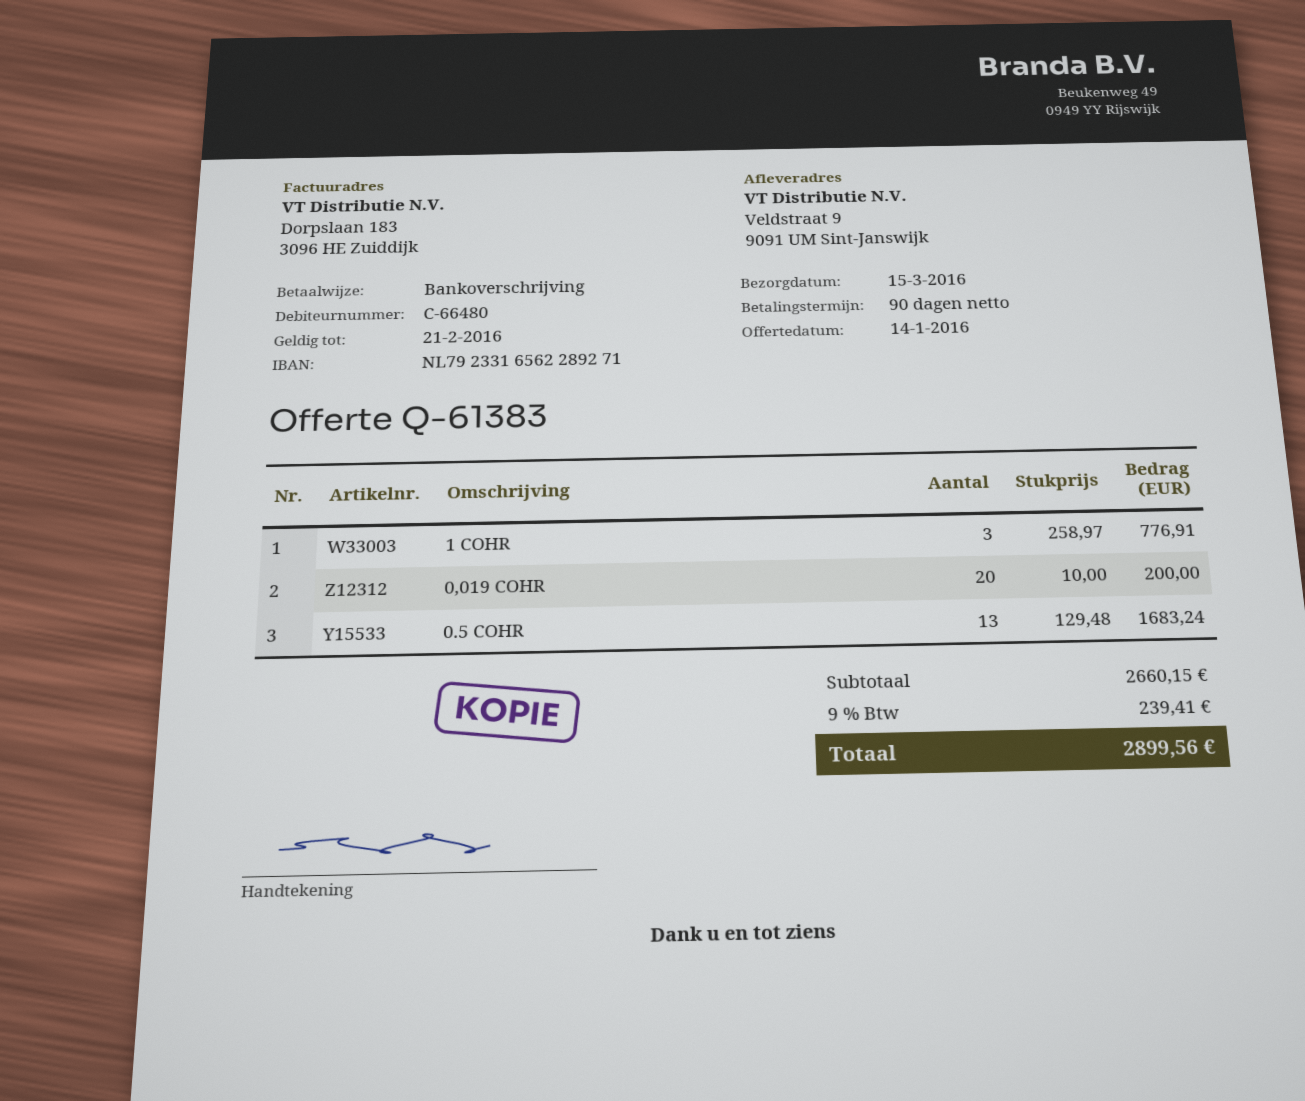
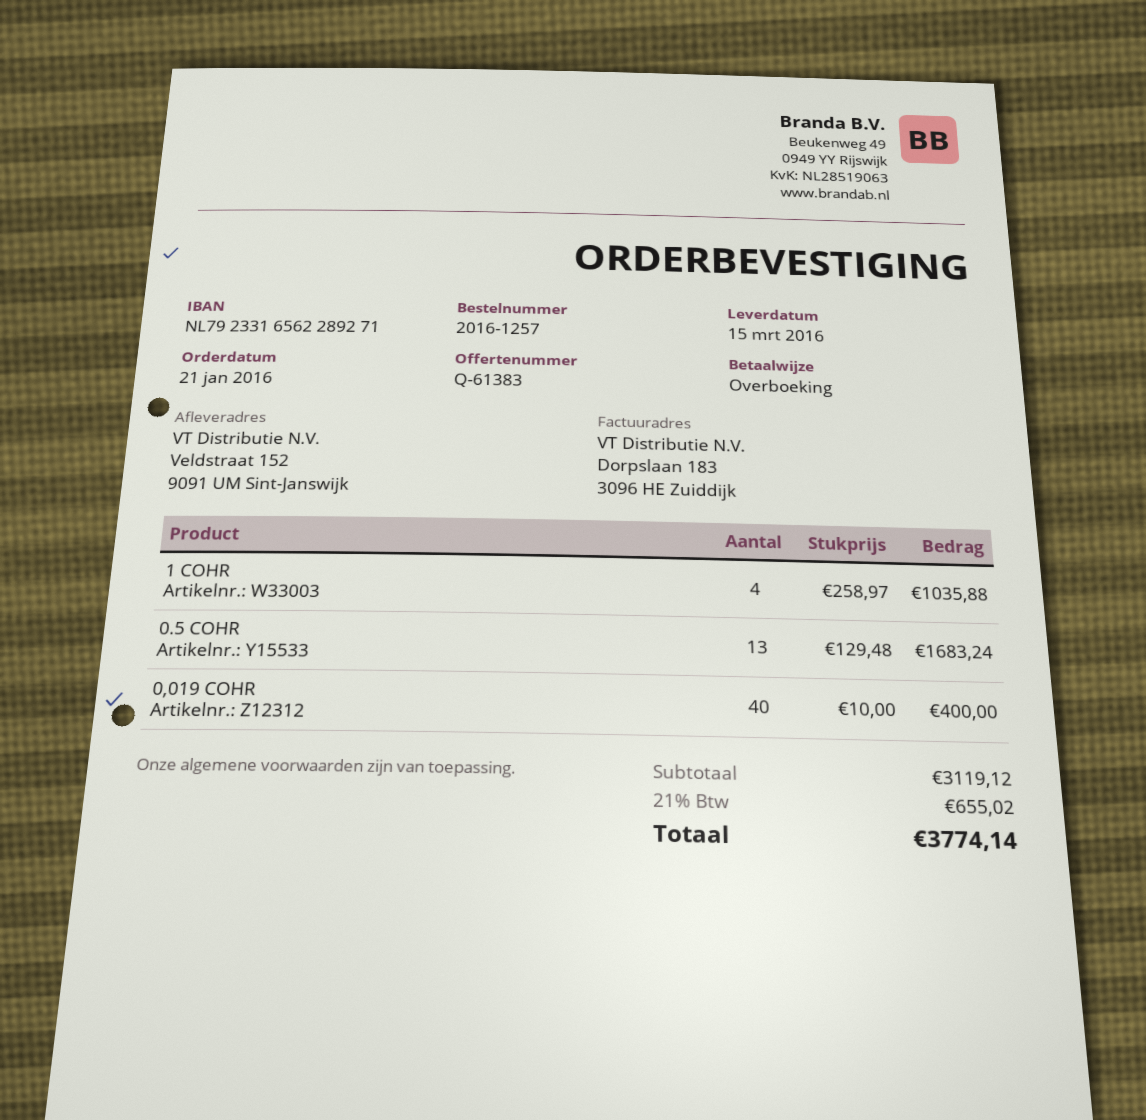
ship to: Veldstraat 9, 9091 UM Sint-Janswijk -> Veldstraat 152, 9091 UM Sint-Janswijk
1 COHR: 3 x 258.97 = 776.91 -> 4 x 258.97 = 1035.88
0,019 COHR: 20 x 10.00 = 200.00 -> 40 x 10.00 = 400.00
subtotal: 2660.15 -> 3119.12
tax: 9% = 239.41 -> 21% = 655.02
total: 2899.56 -> 3774.14

